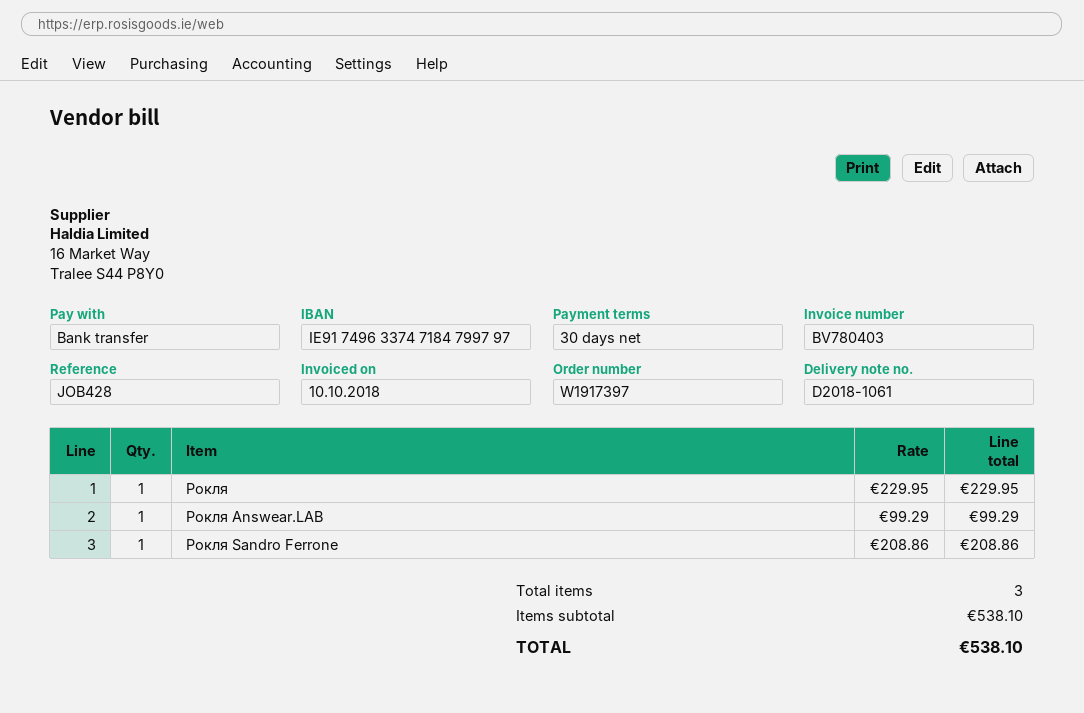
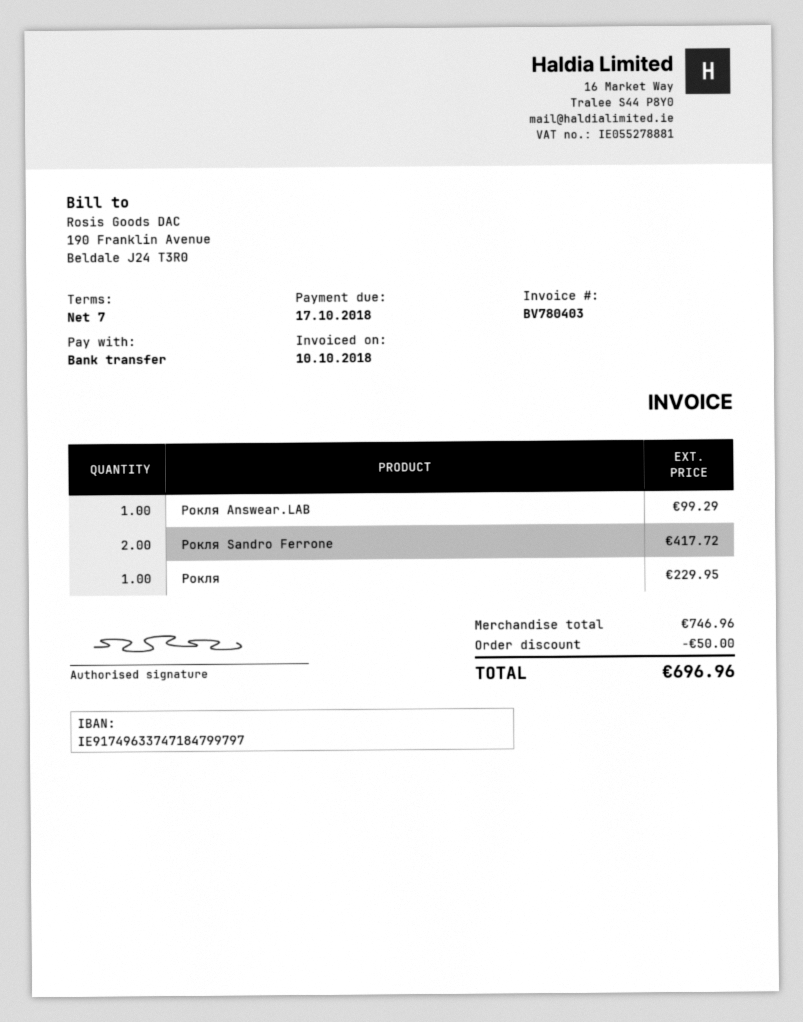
payment terms: 30 days -> 7 days
Рокля Sandro Ferrone: 1 for 208.86 -> 2 for 417.72
subtotal: 538.10 -> 746.96
discount: none -> 50.00
total: 538.10 -> 696.96

